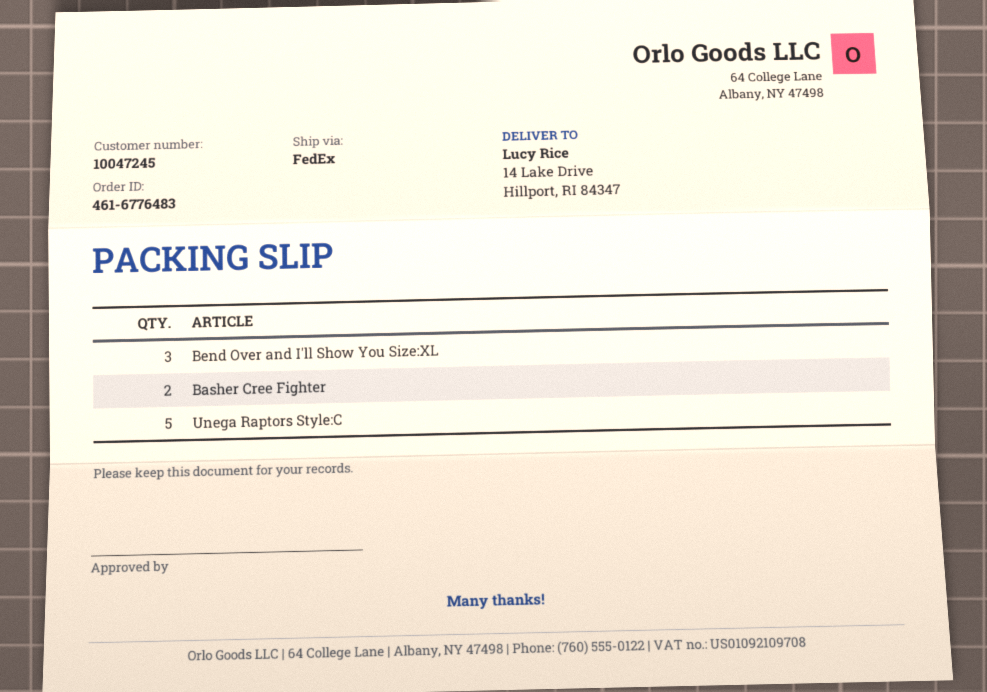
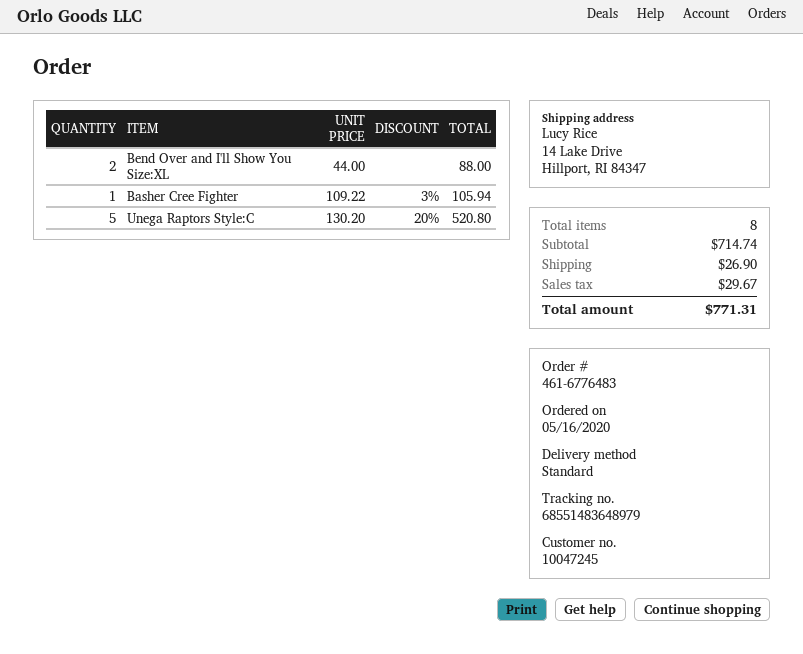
shipping method: FedEx -> standard
Bend Over and I'll Show You Size:XL: 3 -> 2
Basher Cree Fighter: 2 -> 1

